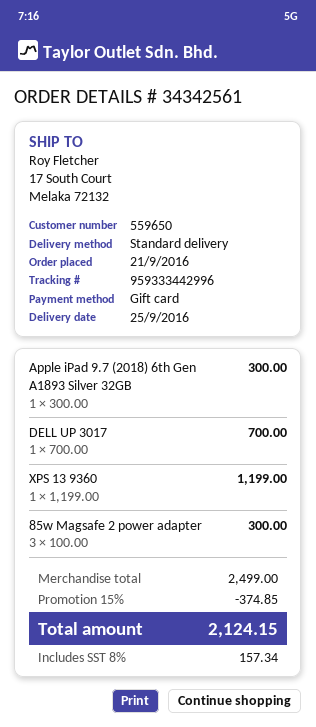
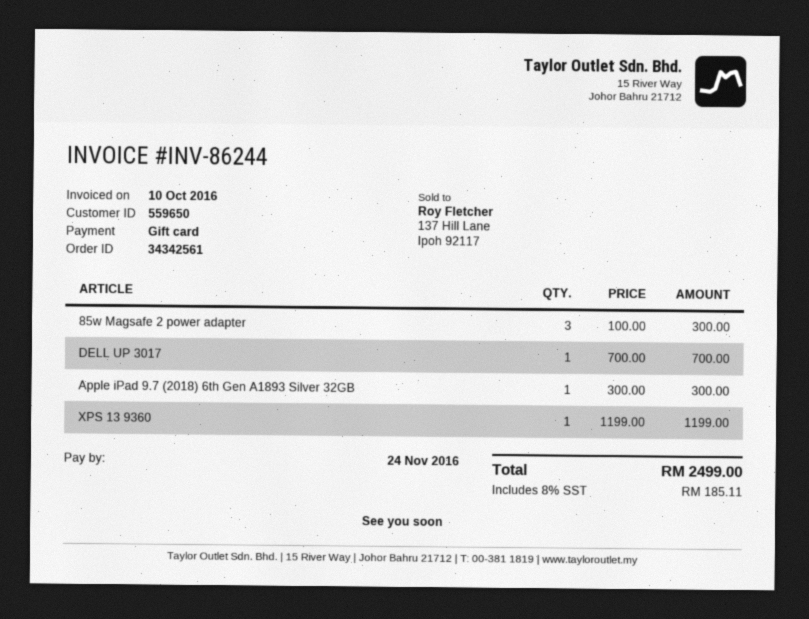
discount: 15% = 374.85 -> none
tax: 8% = 157.34 -> 8% = 185.11
total: 2124.15 -> 2499.00

